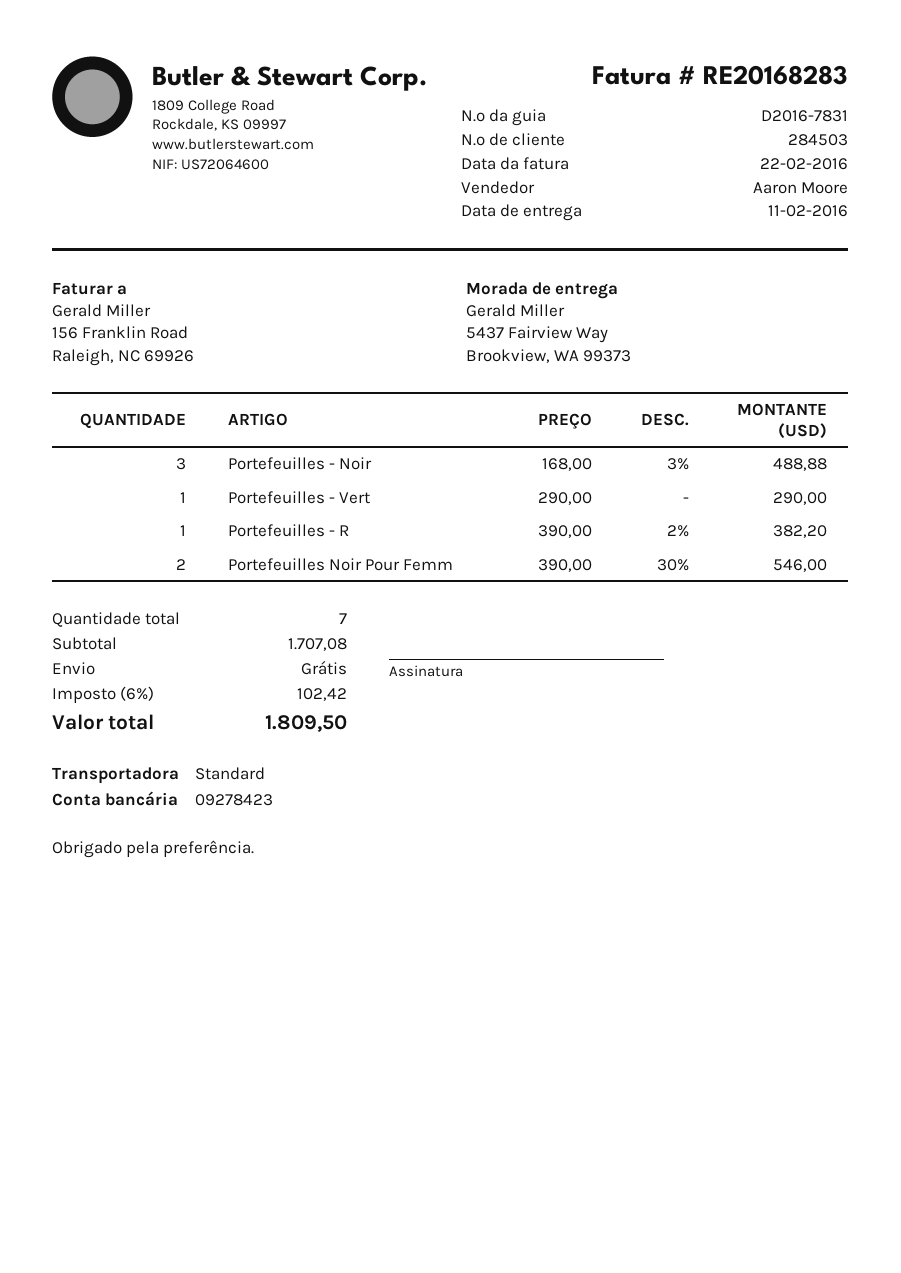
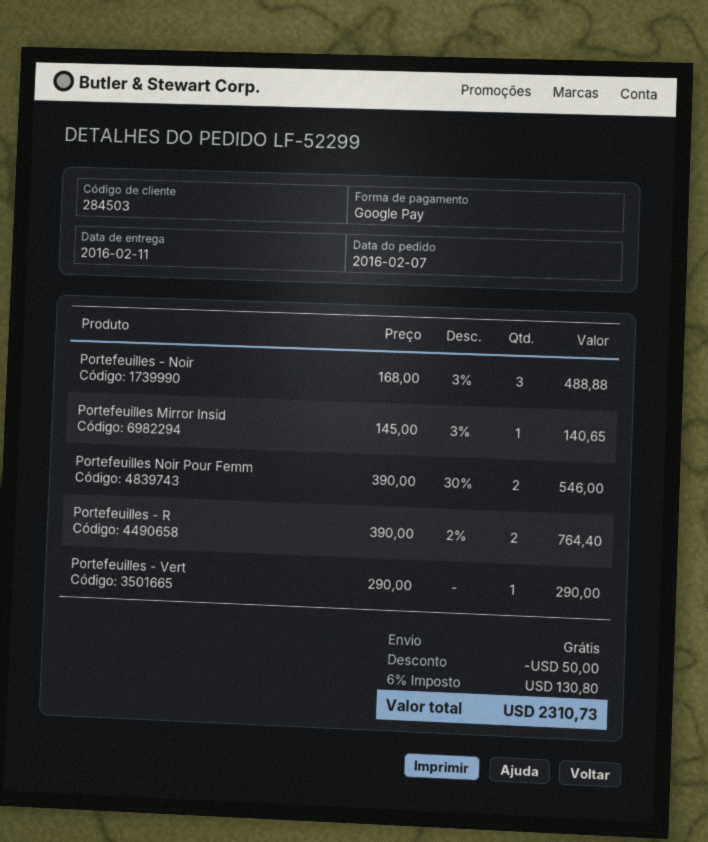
Portefeuilles - R: 1 x 390.00 - 2% = 382.20 -> 2 x 390.00 - 2% = 764.40
Portefeuilles Mirror Insid: none -> 1 x 145.00 - 3% = 140.65
discount: none -> 50.00
tax: 6% = 102.42 -> 6% = 130.80
total: 1809.50 -> 2310.73

